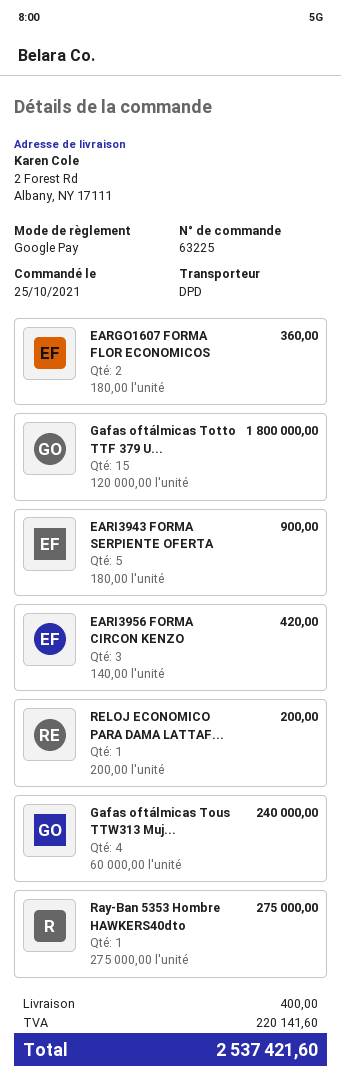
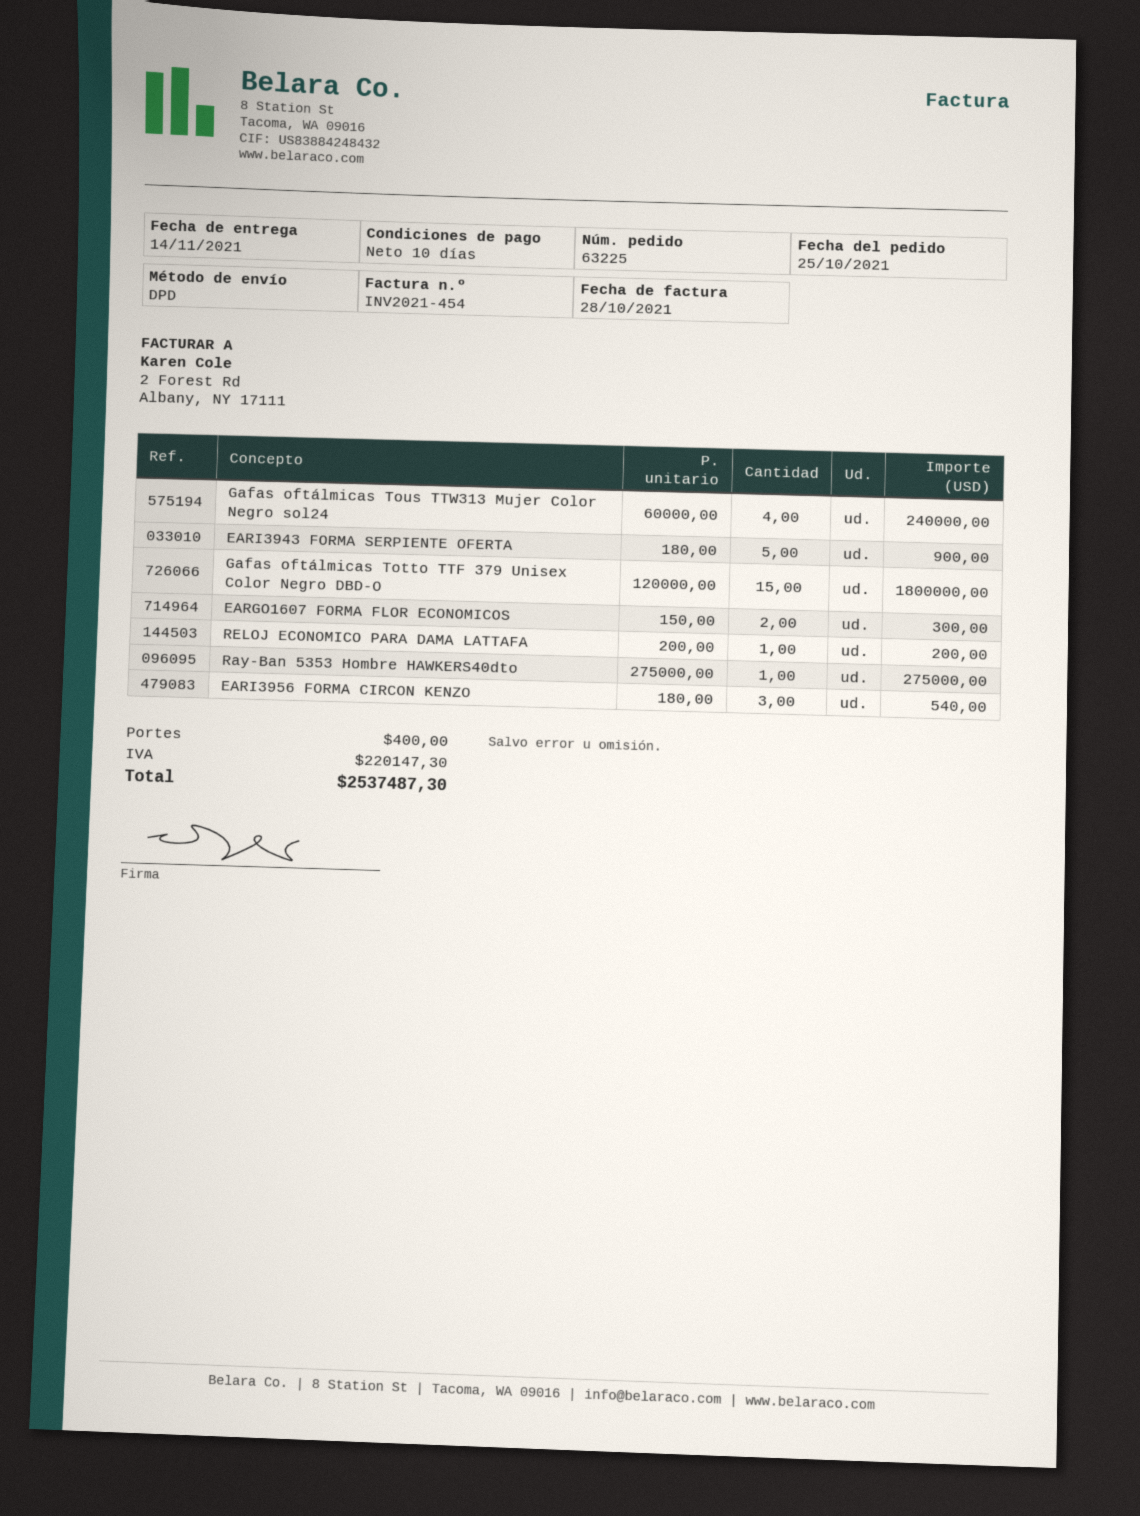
EARGO1607 FORMA FLOR ECONOMICOS: 2 x 180.00 = 360.00 -> 2 x 150.00 = 300.00
EARI3956 FORMA CIRCON KENZO: 3 x 140.00 = 420.00 -> 3 x 180.00 = 540.00
tax: 220141.60 -> 220147.30
total: 2537421.60 -> 2537487.30

